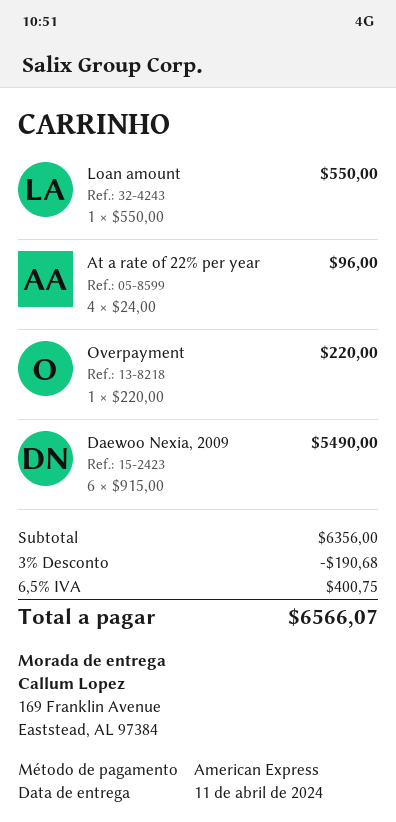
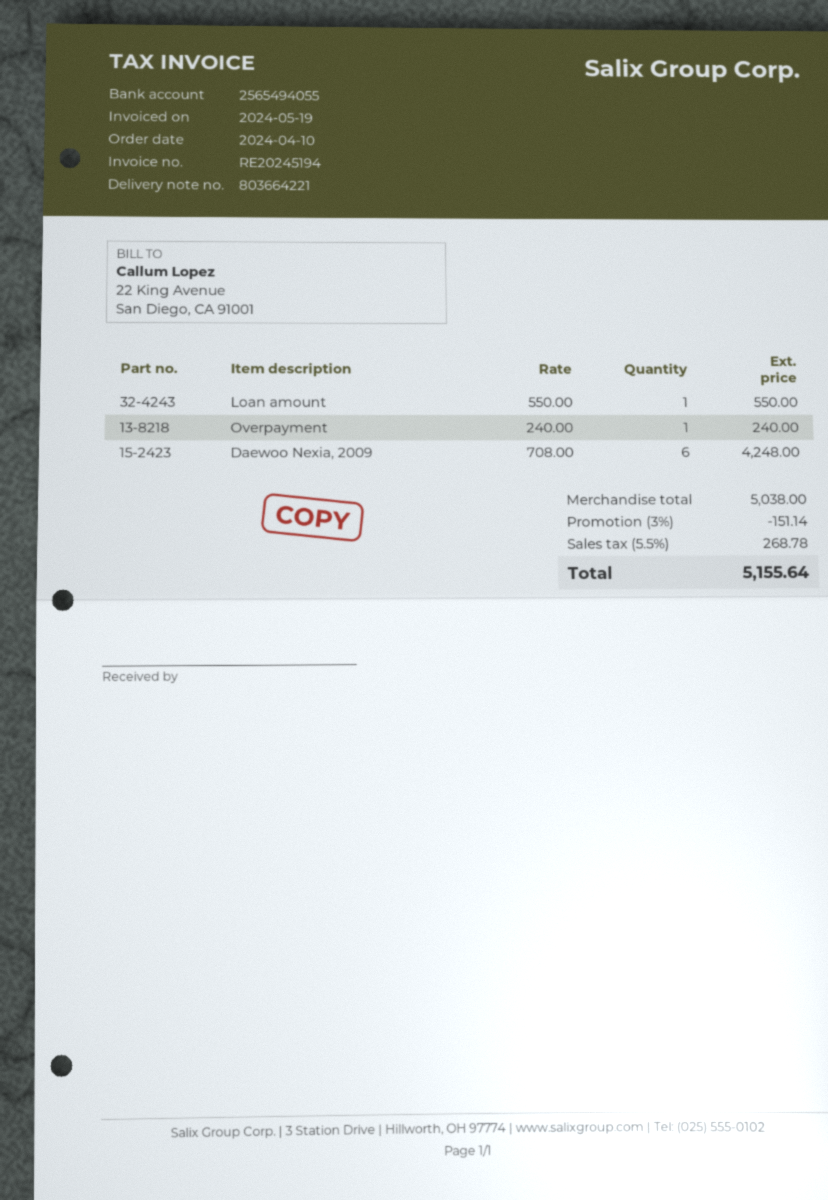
At a rate of 22% per year: 4 x 24.00 = 96.00 -> none
Overpayment: 1 x 220.00 = 220.00 -> 1 x 240.00 = 240.00
Daewoo Nexia, 2009: 6 x 915.00 = 5490.00 -> 6 x 708.00 = 4248.00
subtotal: 6356.00 -> 5038.00
discount: 3% = 190.68 -> 3% = 151.14
tax: 6.5% = 400.75 -> 5.5% = 268.78
total: 6566.07 -> 5155.64

